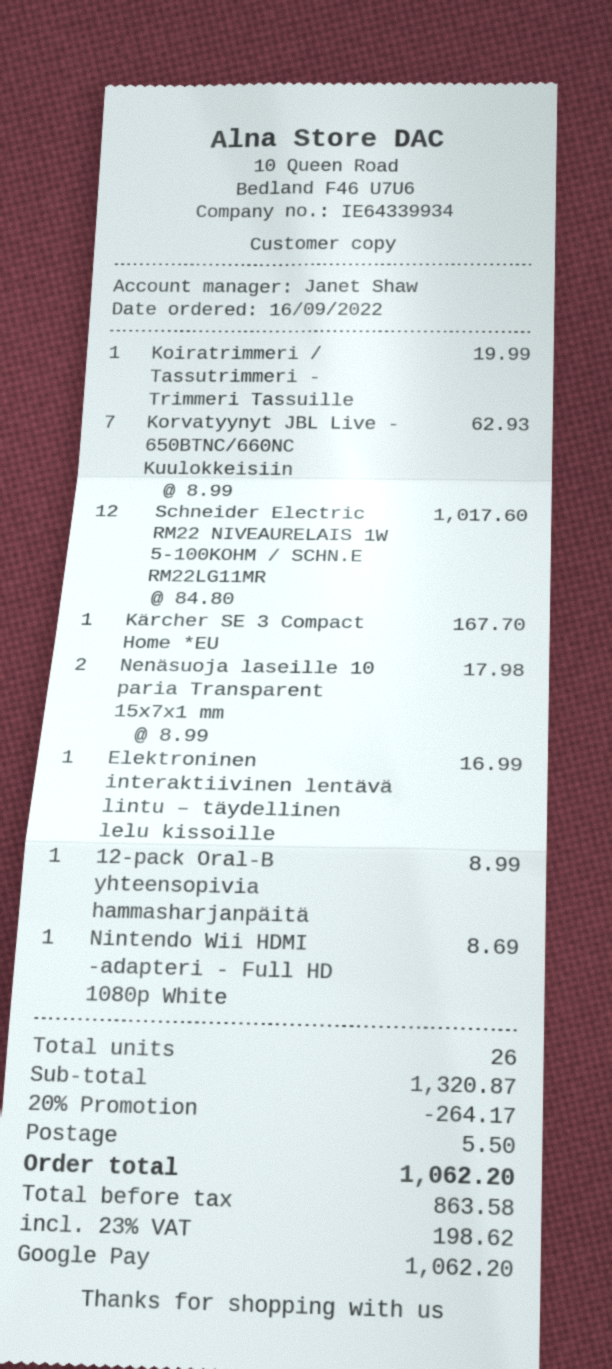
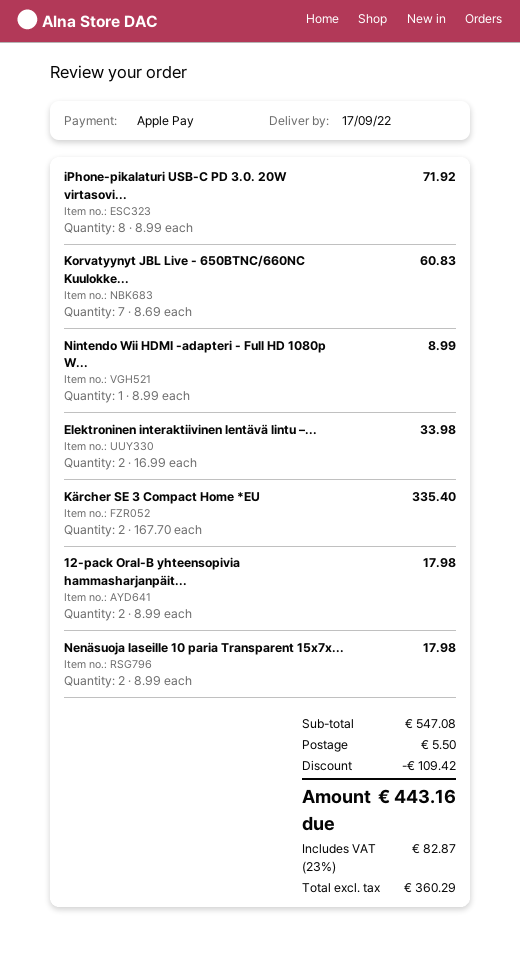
payment method: Google Pay -> Apple Pay
Koiratrimmeri / Tassutrimmeri - Trimmeri Tassuille: 1 x 19.99 = 19.99 -> none
Korvatyynyt JBL Live - 650BTNC/660NC Kuulokkeisiin: 7 x 8.99 = 62.93 -> 7 x 8.69 = 60.83
Schneider Electric RM22 NIVEAURELAIS 1W 5-100KOHM / SCHN.E RM22LG11MR: 12 x 84.80 = 1017.60 -> none
Kärcher SE 3 Compact Home *EU: 1 x 167.70 = 167.70 -> 2 x 167.70 = 335.40
Elektroninen interaktiivinen lentävä lintu – täydellinen lelu kissoille: 1 x 16.99 = 16.99 -> 2 x 16.99 = 33.98
12-pack Oral-B yhteensopivia hammasharjanpäitä: 1 x 8.99 = 8.99 -> 2 x 8.99 = 17.98
Nintendo Wii HDMI -adapteri - Full HD 1080p White: 1 x 8.69 = 8.69 -> 1 x 8.99 = 8.99
iPhone-pikalaturi USB-C PD 3.0. 20W virtasovi...: none -> 8 x 8.99 = 71.92
subtotal: 1320.87 -> 547.08
discount: 264.17 -> 109.42
net: 863.58 -> 360.29
tax: 23% = 198.62 -> 23% = 82.87
total: 1062.20 -> 443.16

